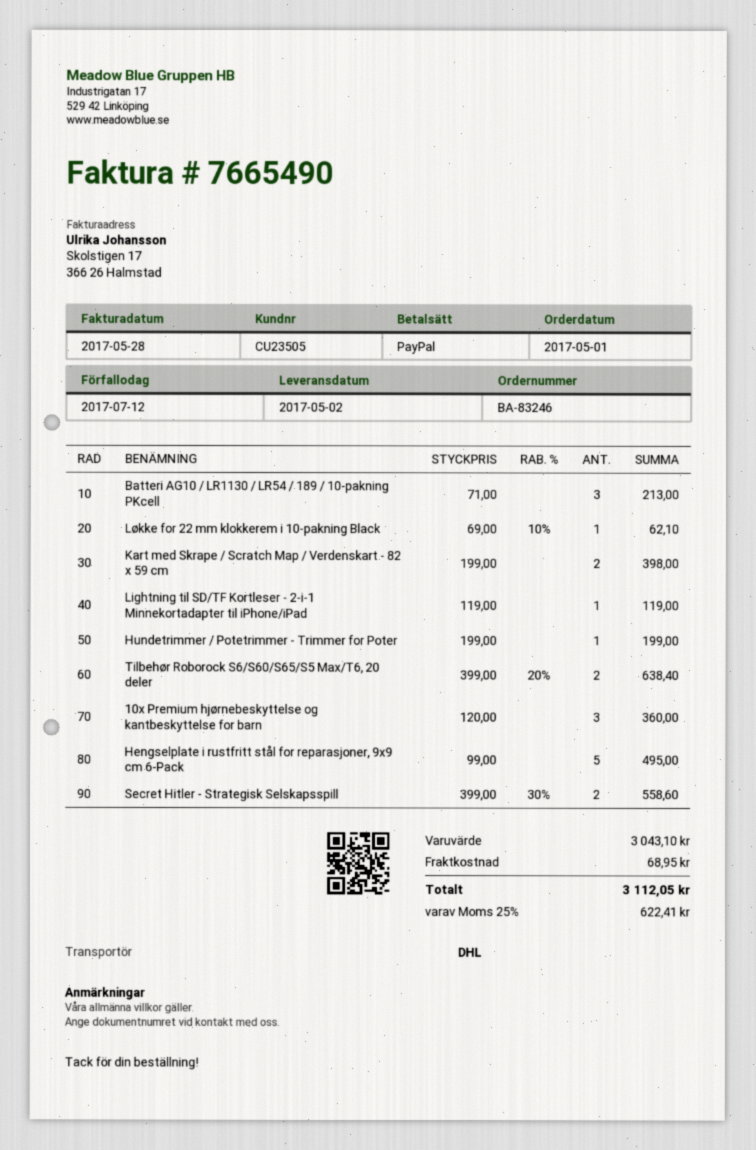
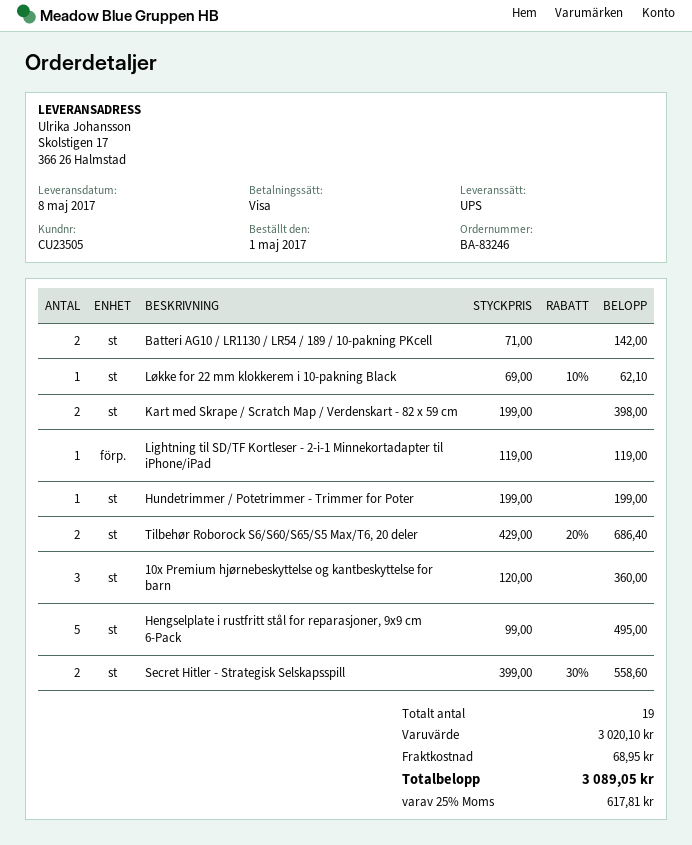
delivery date: 2017-05-02 -> 2017-05-08
payment method: PayPal -> Visa
shipping method: DHL -> UPS
Batteri AG10 / LR1130 / LR54 / 189 / 10-pakning PKcell: 3 x 71.00 = 213.00 -> 2 x 71.00 = 142.00
Tilbehør Roborock S6/S60/S65/S5 Max/T6, 20 deler: 2 x 399.00 - 20% = 638.40 -> 2 x 429.00 - 20% = 686.40
subtotal: 3043.10 -> 3020.10
tax: 25% = 622.41 -> 25% = 617.81
total: 3112.05 -> 3089.05

